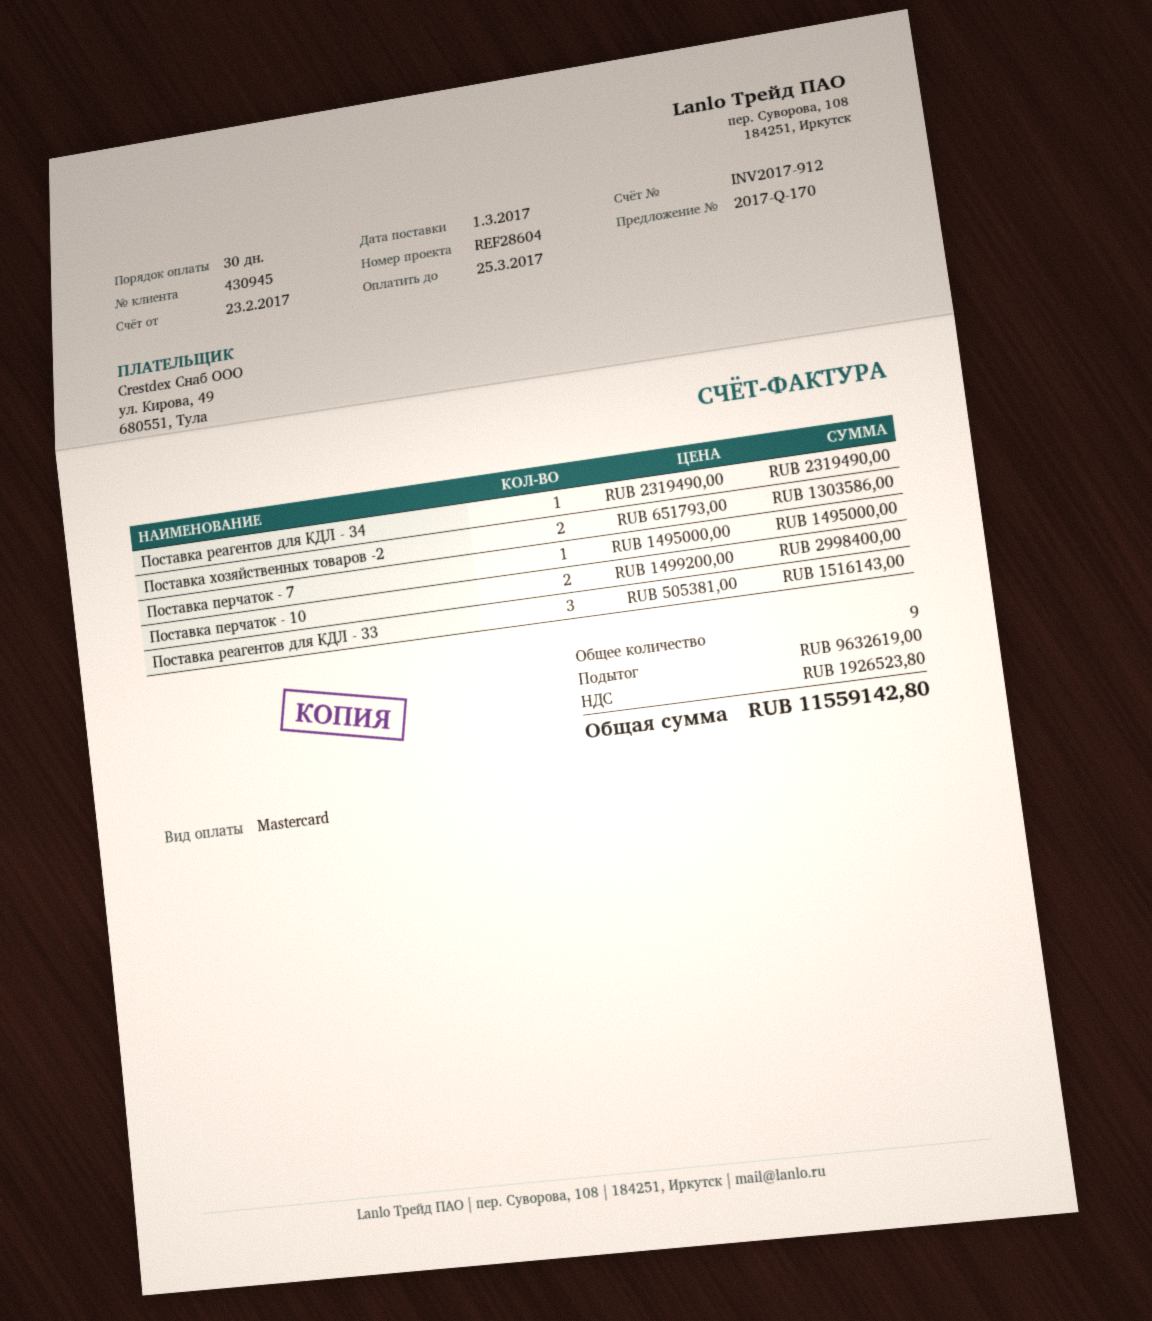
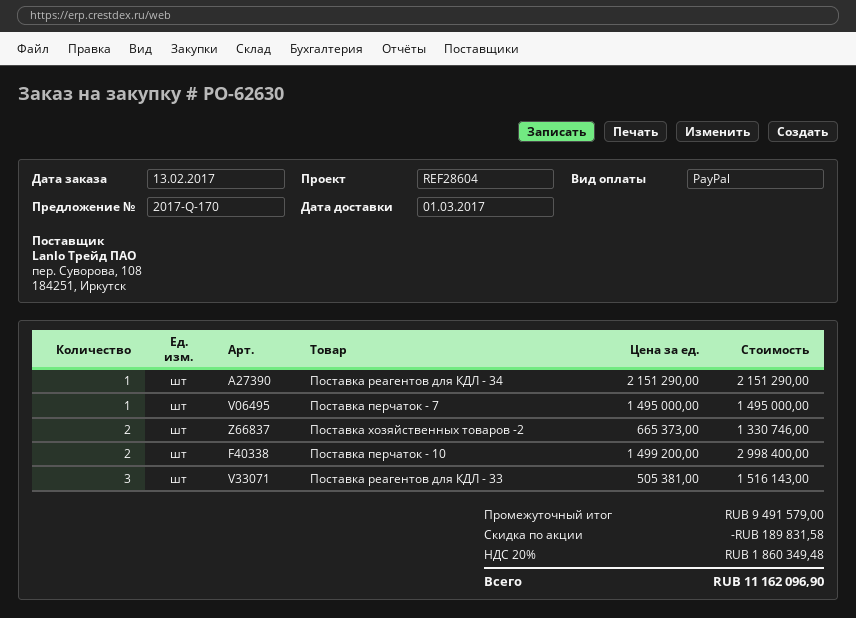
payment method: Mastercard -> PayPal
Поставка реагентов для КДЛ - 34: 1 x 2319490.00 = 2319490.00 -> 1 x 2151290.00 = 2151290.00
Поставка хозяйственных товаров -2: 2 x 651793.00 = 1303586.00 -> 2 x 665373.00 = 1330746.00
subtotal: 9632619.00 -> 9491579.00
discount: none -> 189831.58
tax: 1926523.80 -> 1860349.48
total: 11559142.80 -> 11162096.90

